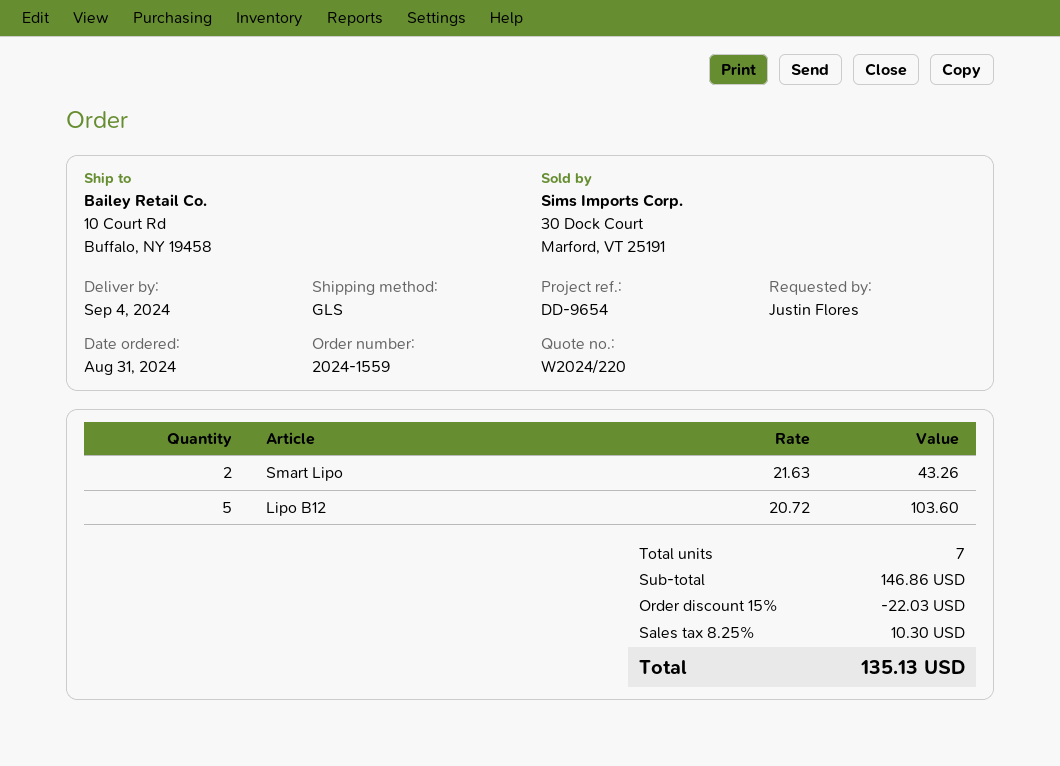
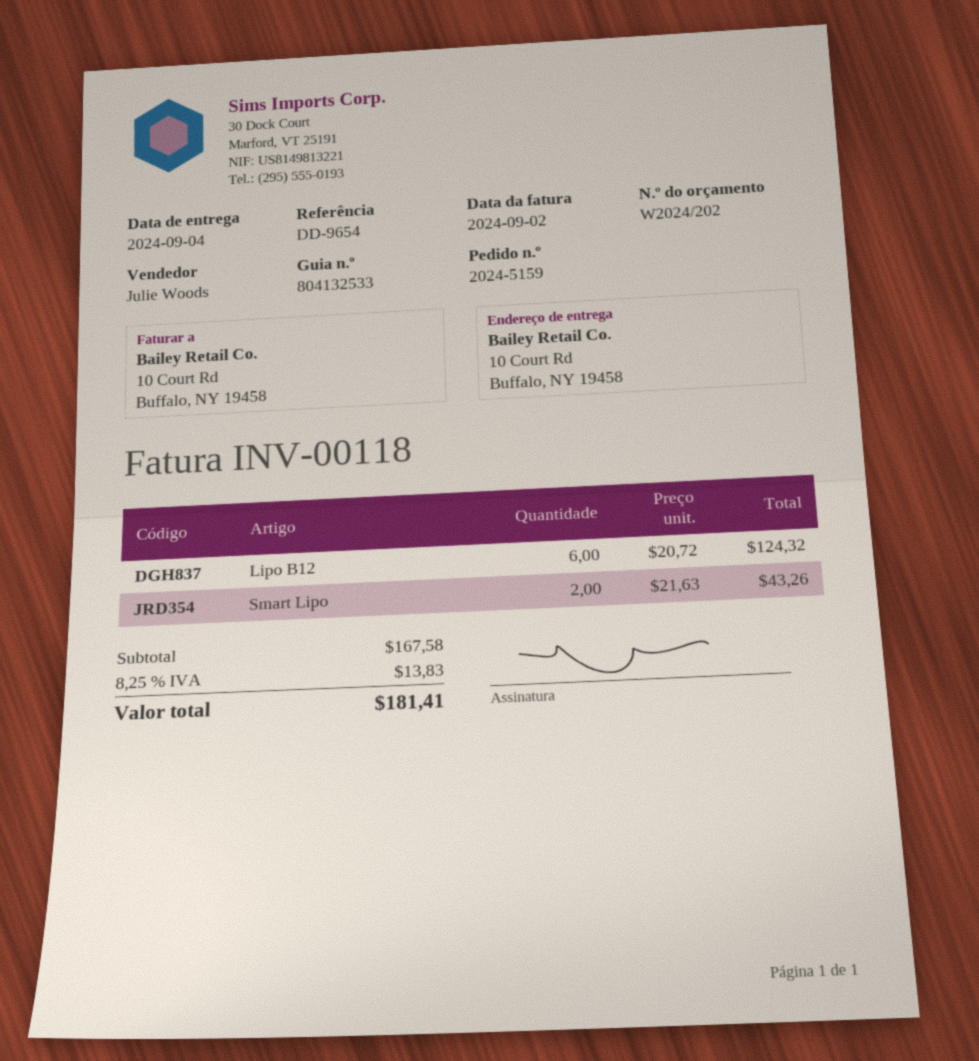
quote number: W2024/220 -> W2024/202
order number: 2024-1559 -> 2024-5159
Lipo B12: 5 x 20.72 = 103.60 -> 6 x 20.72 = 124.32
subtotal: 146.86 -> 167.58
discount: 15% = 22.03 -> none
tax: 8.25% = 10.30 -> 8.25% = 13.83
total: 135.13 -> 181.41

